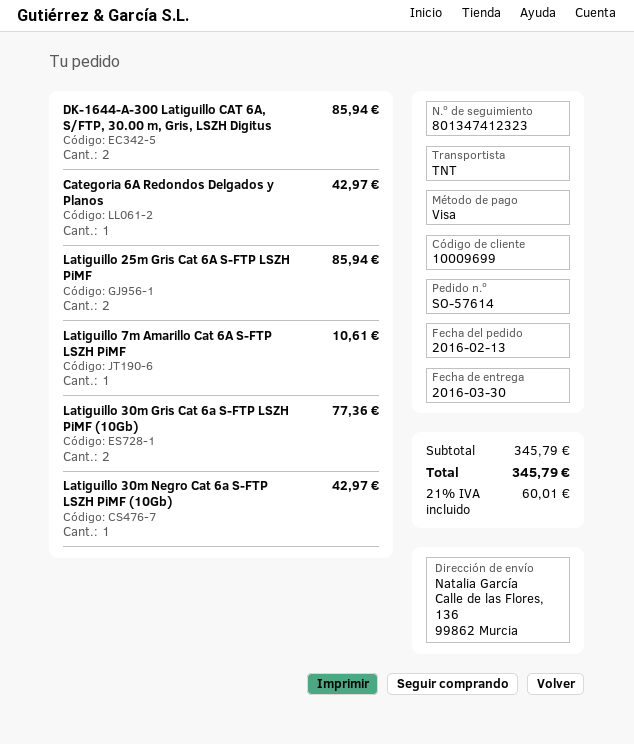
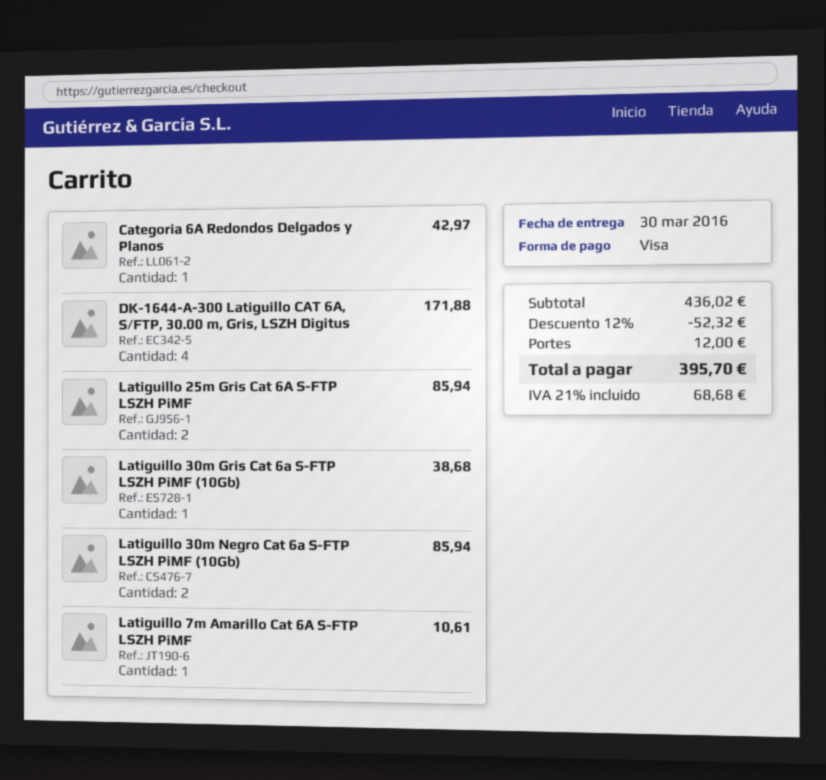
DK-1644-A-300 Latiguillo CAT 6A, S/FTP, 30.00 m, Gris, LSZH Digitus: 2 for 85.94 -> 4 for 171.88
Latiguillo 30m Gris Cat 6a S-FTP LSZH PiMF (10Gb): 2 for 77.36 -> 1 for 38.68
Latiguillo 30m Negro Cat 6a S-FTP LSZH PiMF (10Gb): 1 for 42.97 -> 2 for 85.94
subtotal: 345.79 -> 436.02
discount: none -> 12% = 52.32
shipping: none -> 12.00
tax: 21% = 60.01 -> 21% = 68.68
total: 345.79 -> 395.70

